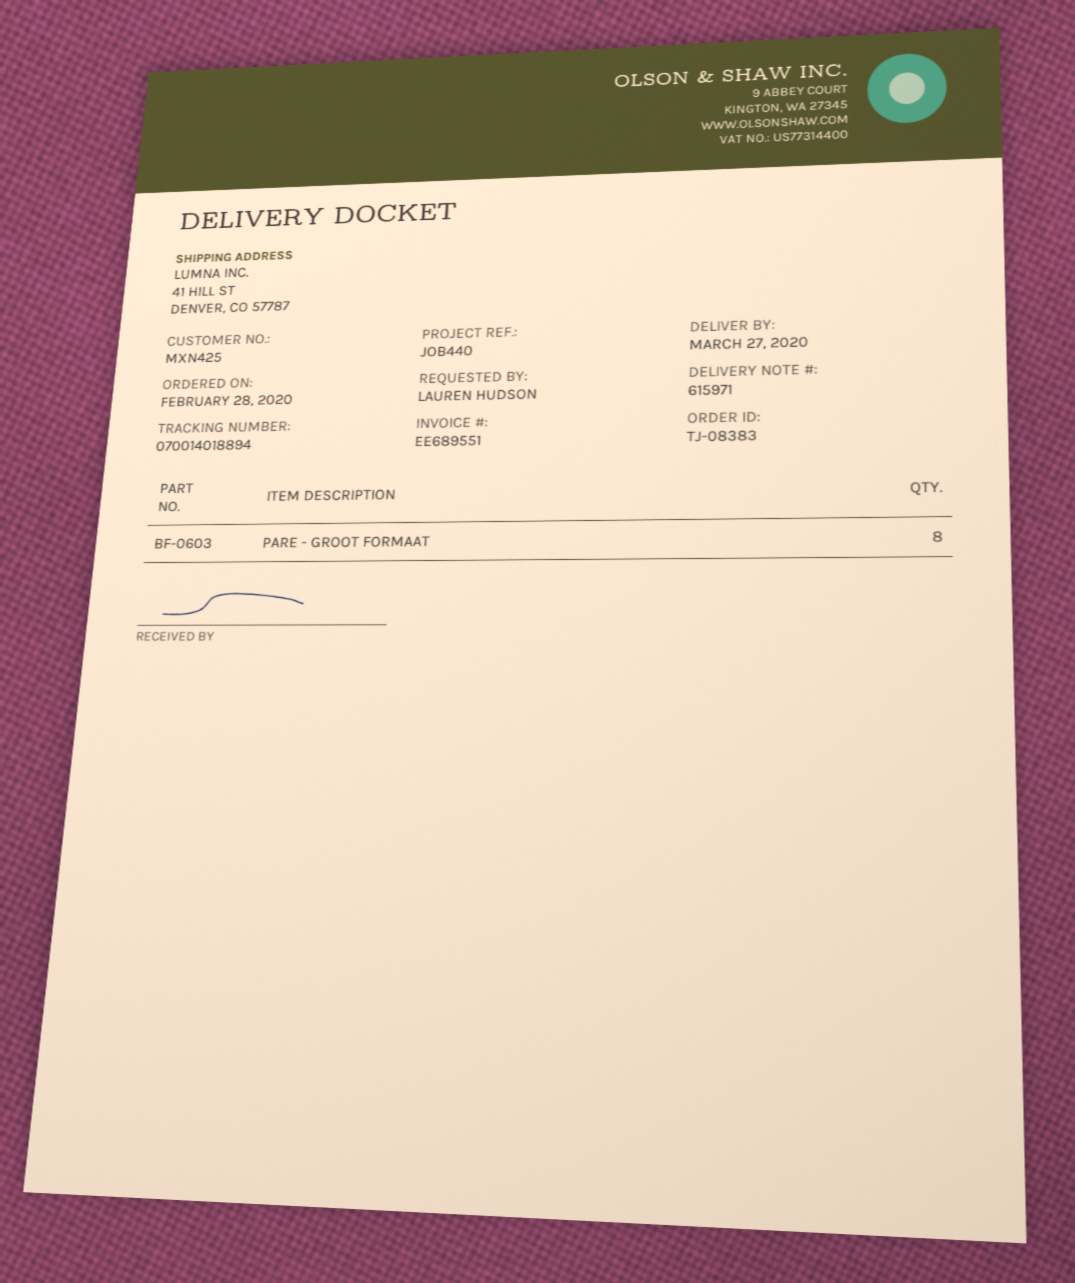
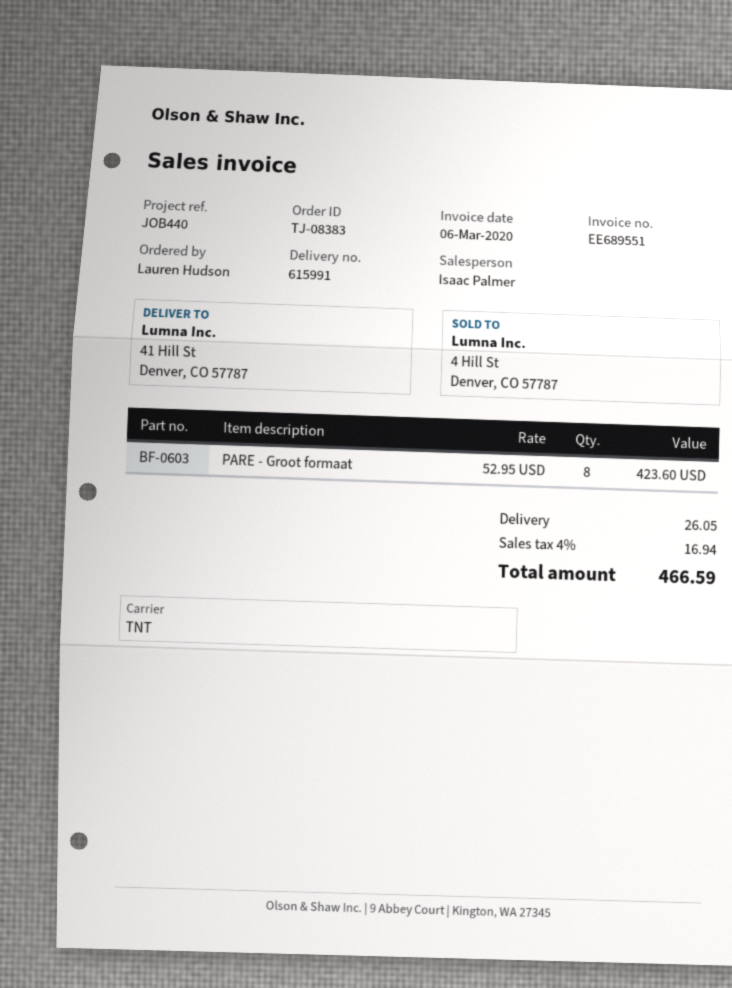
delivery note number: 615971 -> 615991

